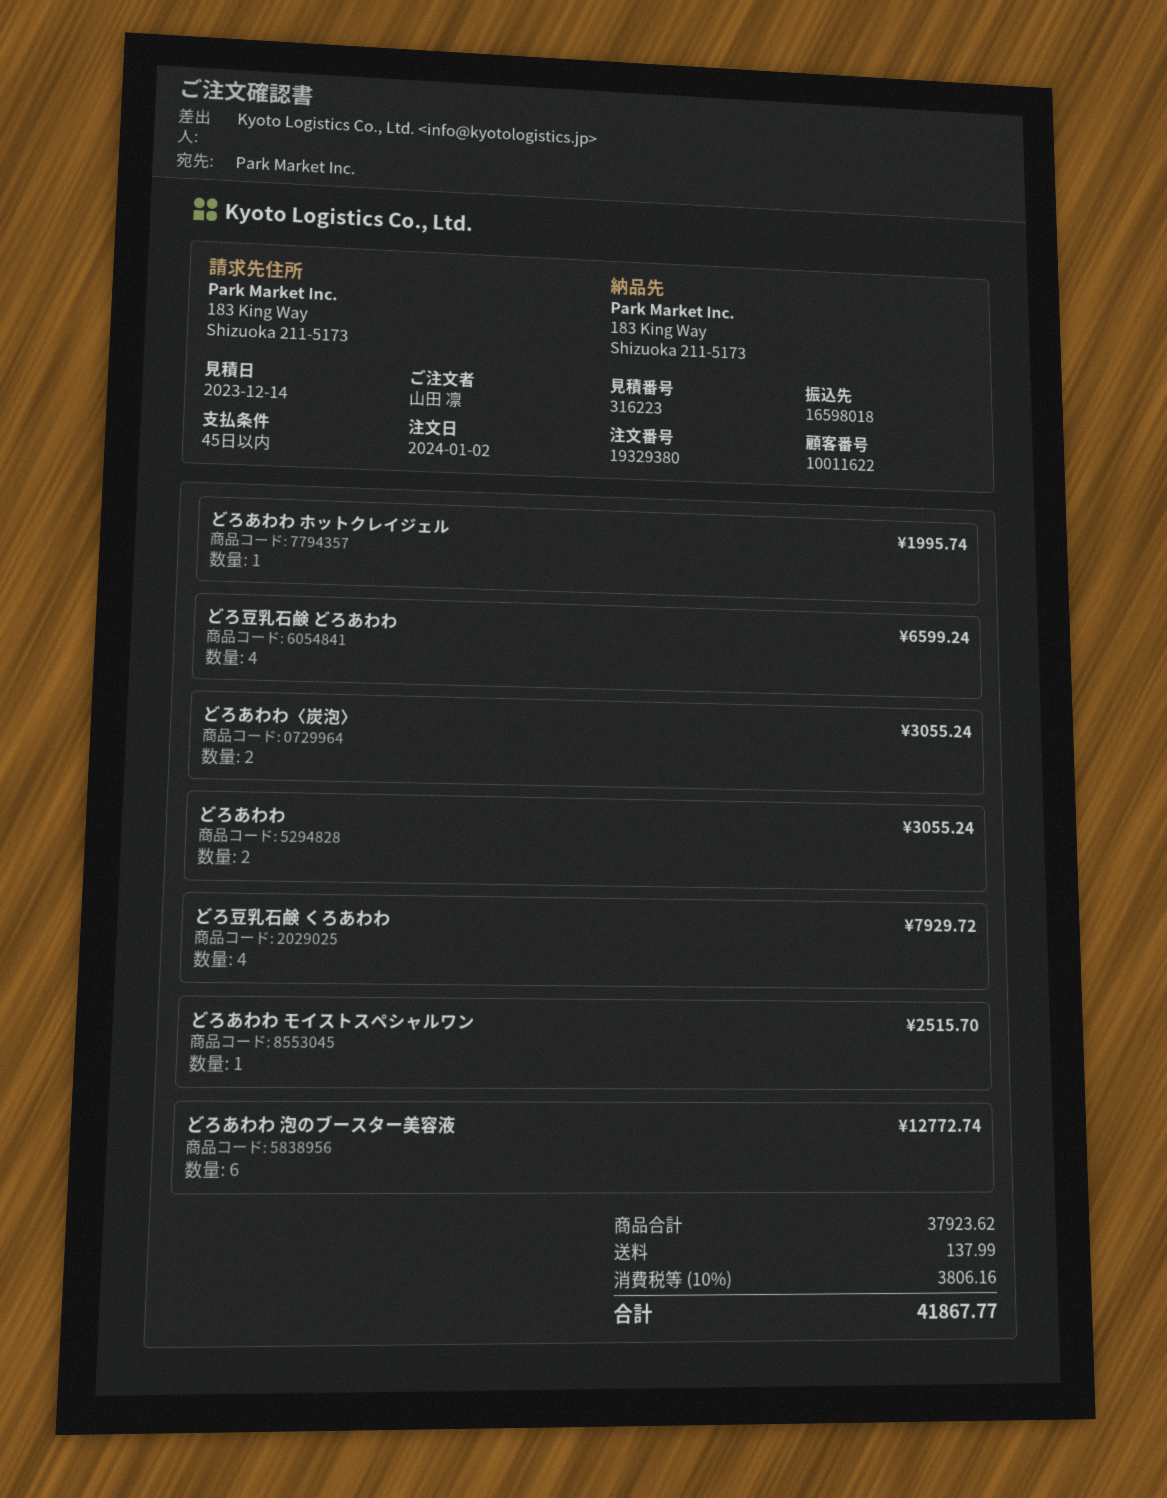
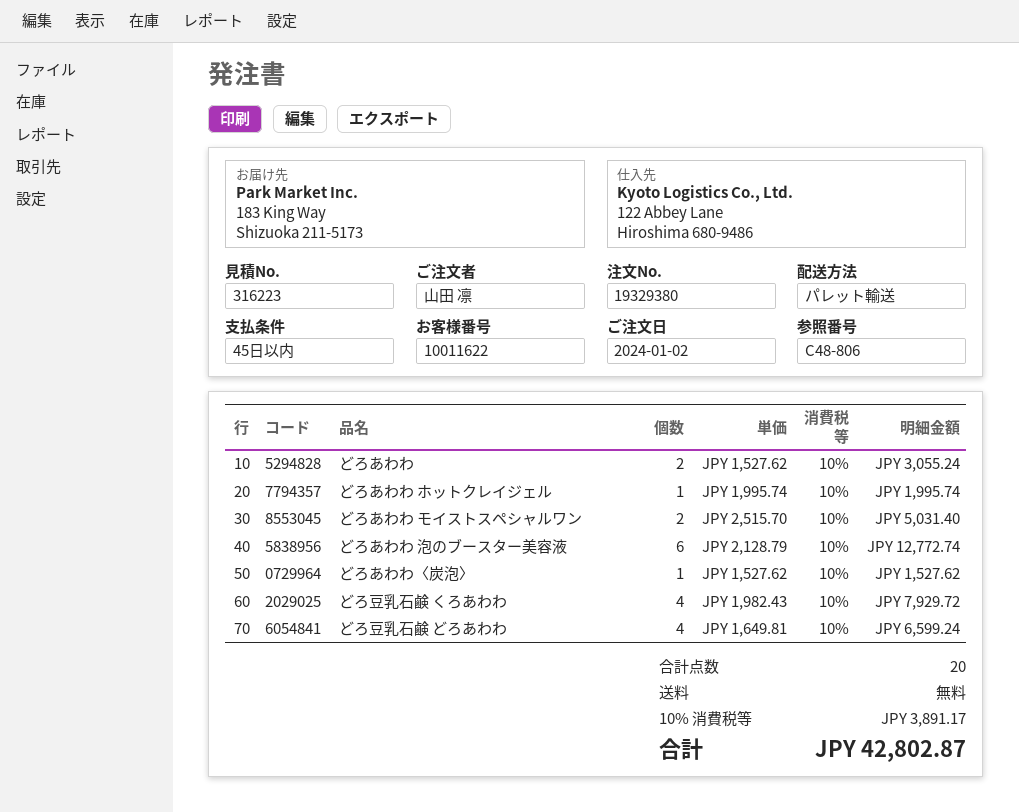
どろあわわ〈炭泡〉: 2 for 3055.24 -> 1 for 1527.62
どろあわわ モイストスペシャルワン: 1 for 2515.70 -> 2 for 5031.40
shipping: 137.99 -> 0.00
tax: 10% = 3806.16 -> 10% = 3891.17
total: 41867.77 -> 42802.87

